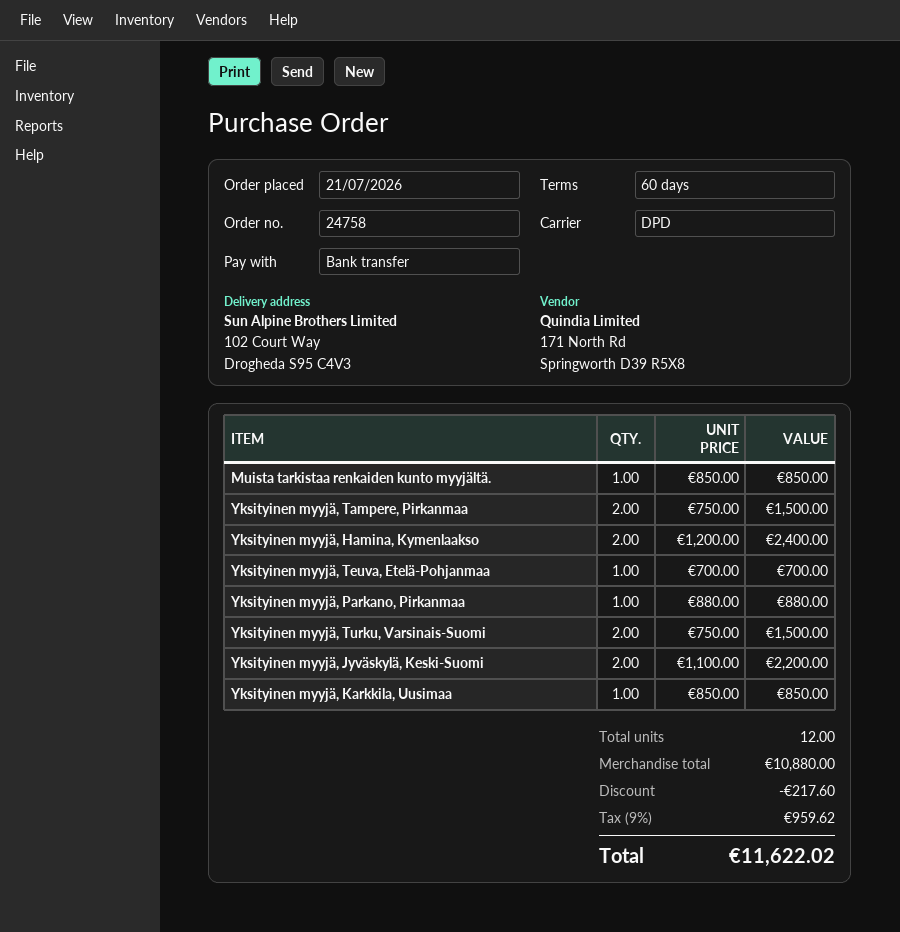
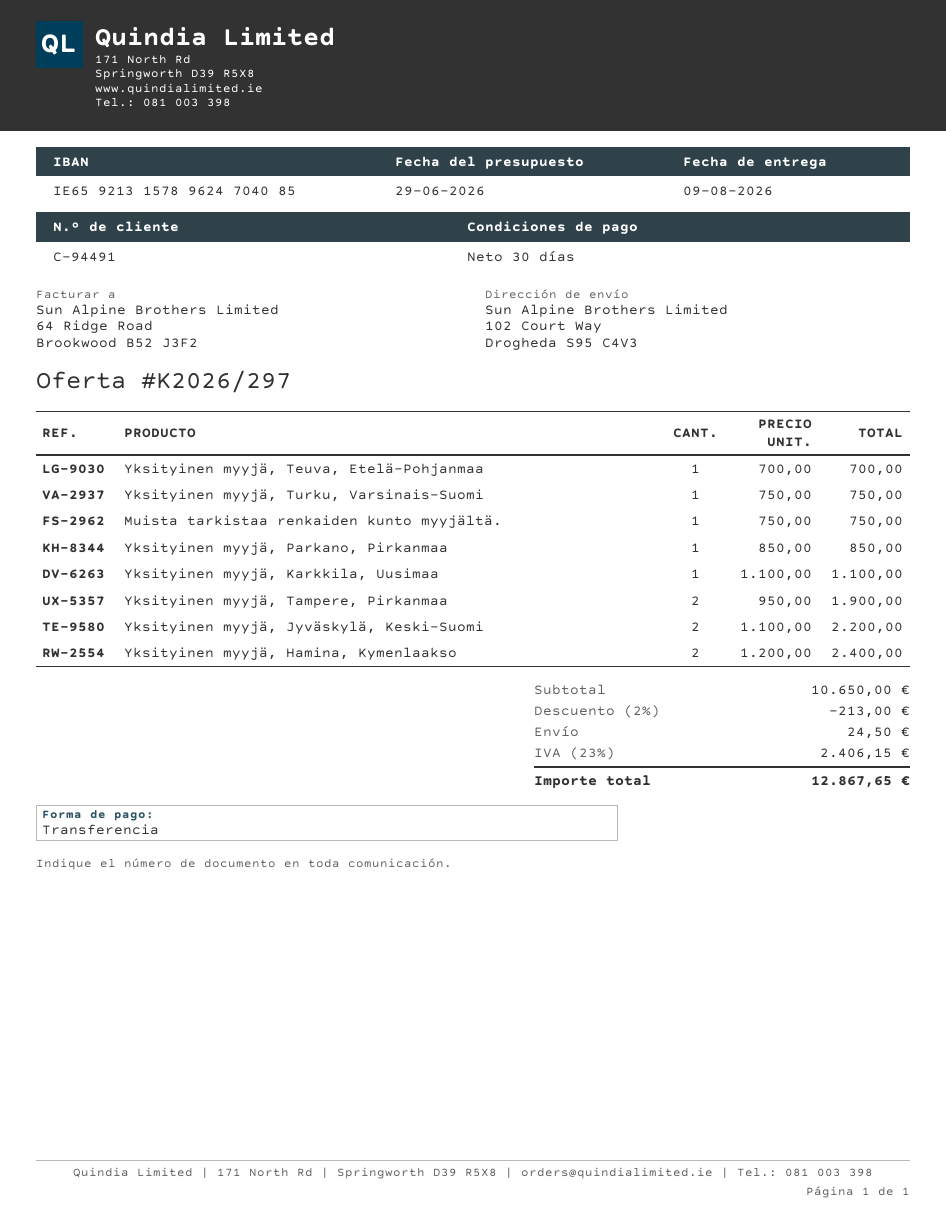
payment terms: 60 days -> 30 days
Muista tarkistaa renkaiden kunto myyjältä.: 1 x 850.00 = 850.00 -> 1 x 750.00 = 750.00
Yksityinen myyjä, Tampere, Pirkanmaa: 2 x 750.00 = 1500.00 -> 2 x 950.00 = 1900.00
Yksityinen myyjä, Parkano, Pirkanmaa: 1 x 880.00 = 880.00 -> 1 x 850.00 = 850.00
Yksityinen myyjä, Turku, Varsinais-Suomi: 2 x 750.00 = 1500.00 -> 1 x 750.00 = 750.00
Yksityinen myyjä, Karkkila, Uusimaa: 1 x 850.00 = 850.00 -> 1 x 1100.00 = 1100.00
subtotal: 10880.00 -> 10650.00
discount: 217.60 -> 213.00
shipping: none -> 24.50
tax: 9% = 959.62 -> 23% = 2406.15
total: 11622.02 -> 12867.65

